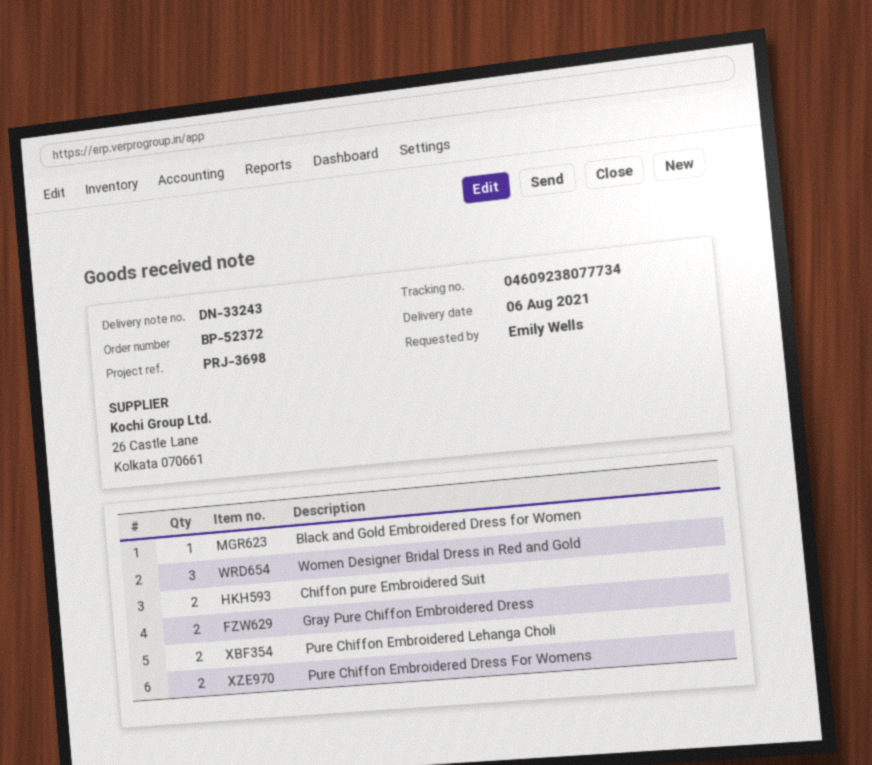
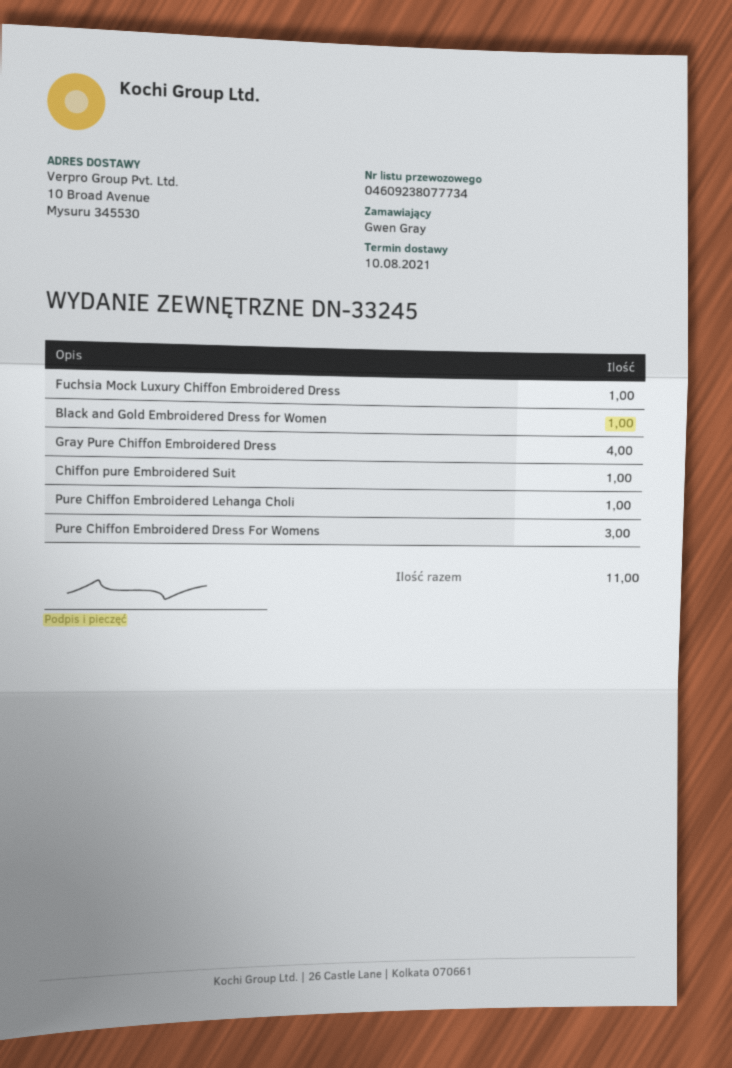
delivery note number: DN-33243 -> DN-33245
delivery date: 2021-08-06 -> 2021-08-10
ordered by: Emily Wells -> Gwen Gray
Women Designer Bridal Dress in Red and Gold: 3 -> none
Chiffon pure Embroidered Suit: 2 -> 1
Gray Pure Chiffon Embroidered Dress: 2 -> 4
Pure Chiffon Embroidered Lehanga Choli: 2 -> 1
Pure Chiffon Embroidered Dress For Womens: 2 -> 3
Fuchsia Mock Luxury Chiffon Embroidered Dress: none -> 1

